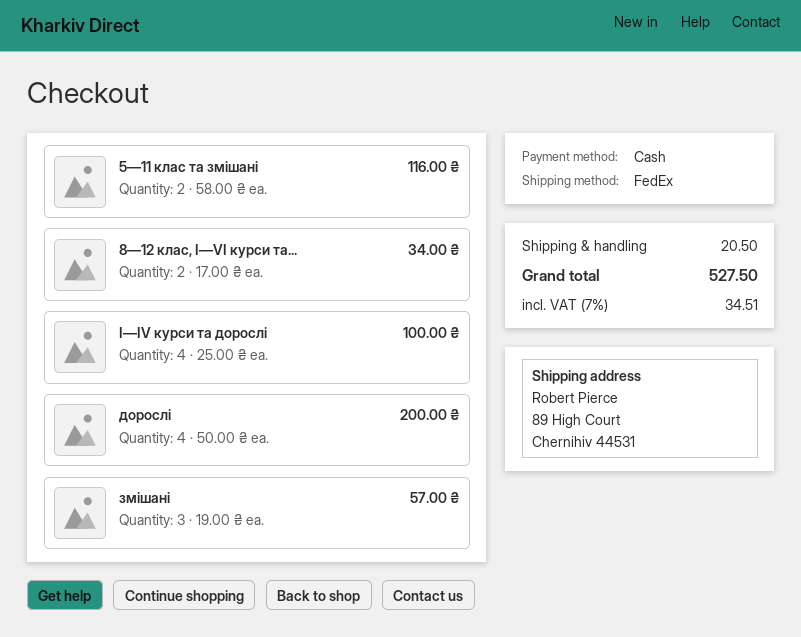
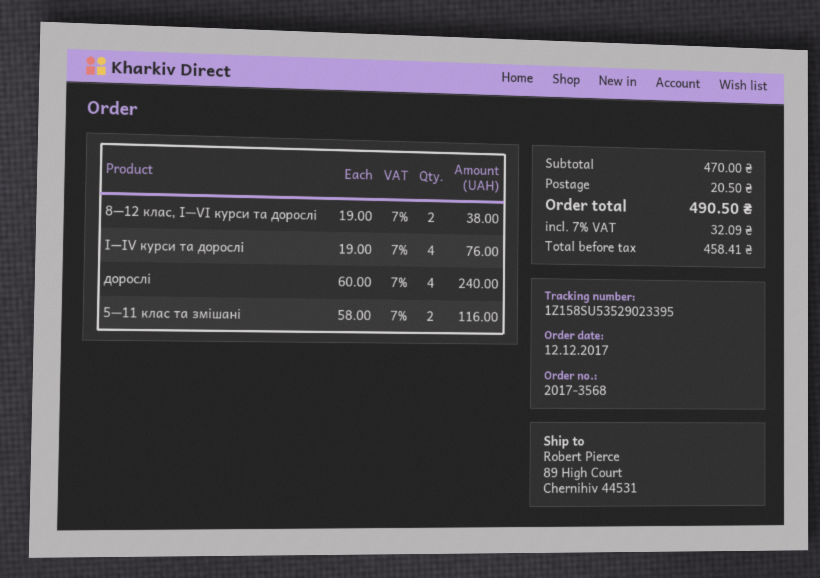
8—12 клас, I—VI курси та...: 2 x 17.00 = 34.00 -> 2 x 19.00 = 38.00
I—IV курси та дорослі: 4 x 25.00 = 100.00 -> 4 x 19.00 = 76.00
дорослі: 4 x 50.00 = 200.00 -> 4 x 60.00 = 240.00
змішані: 3 x 19.00 = 57.00 -> none
tax: 7% = 34.51 -> 7% = 32.09
total: 527.50 -> 490.50

